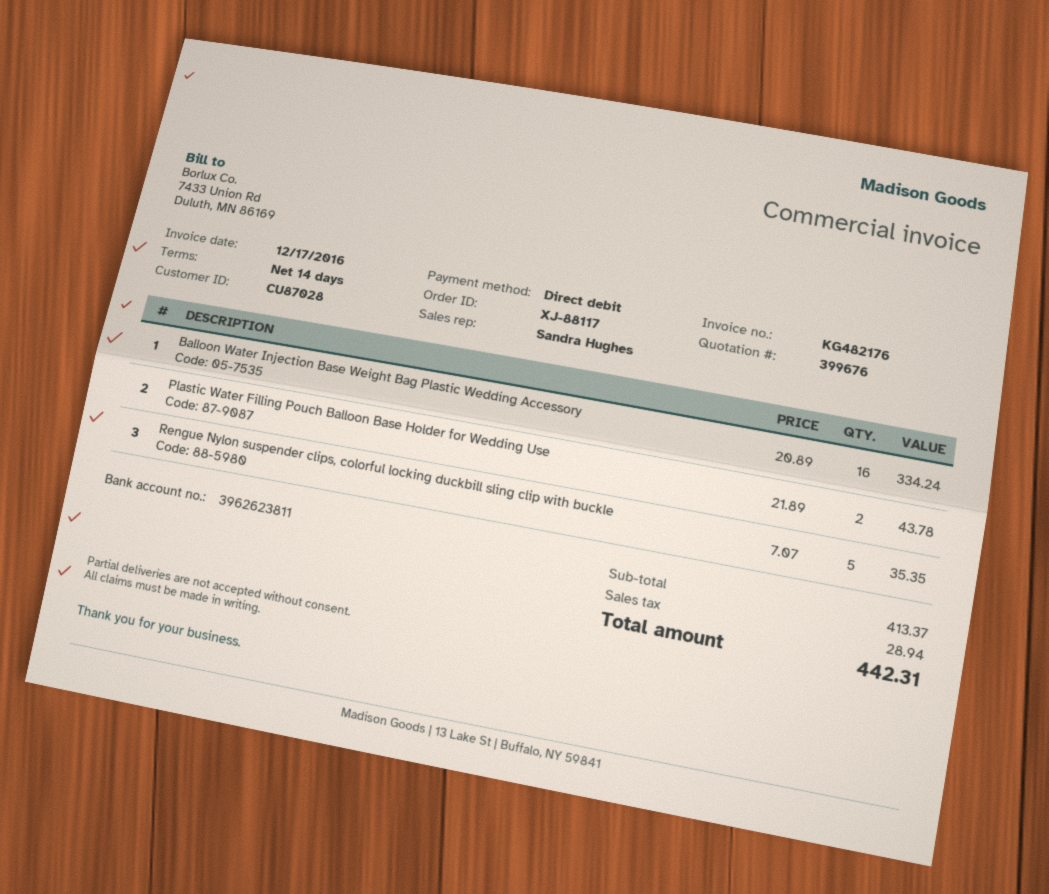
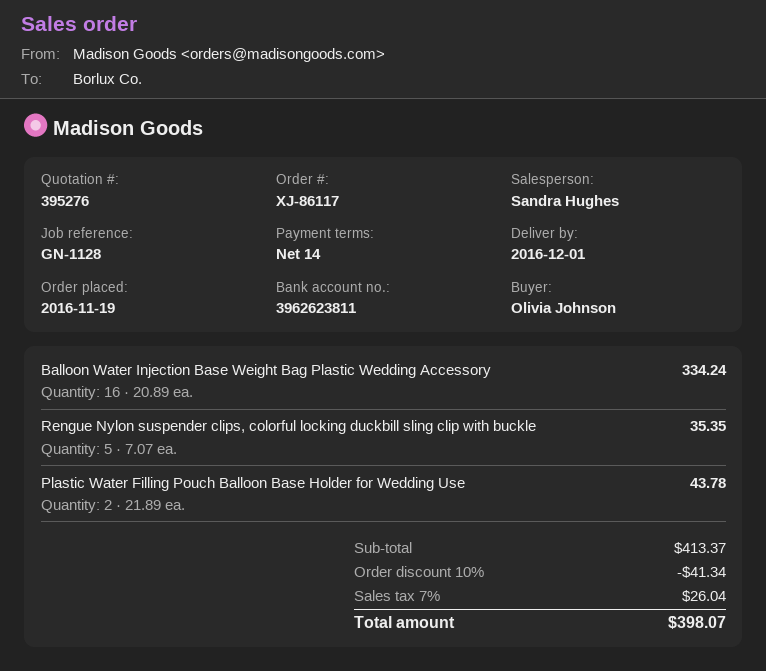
quote number: 399676 -> 395276
order number: XJ-88117 -> XJ-86117
discount: none -> 10% = 41.34
tax: 28.94 -> 26.04
total: 442.31 -> 398.07

